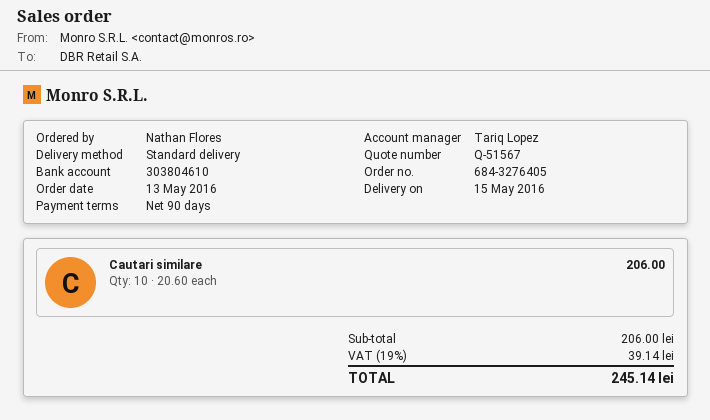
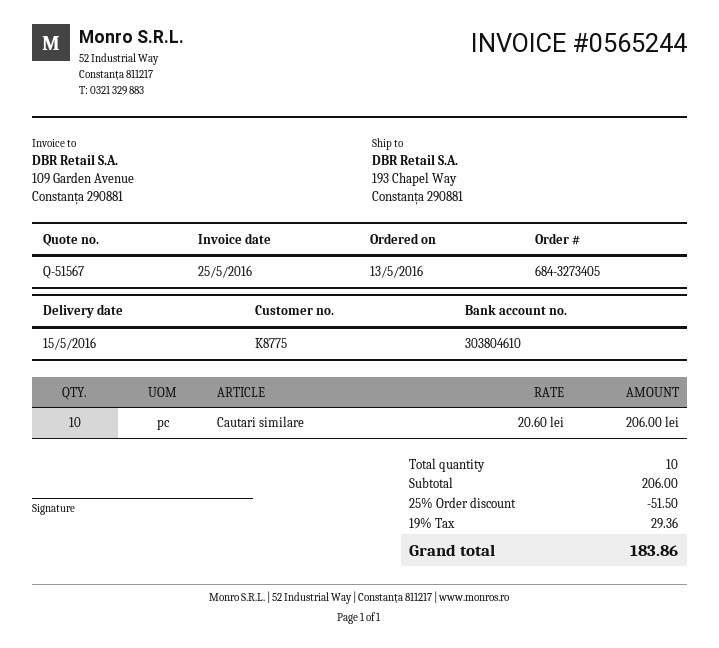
order number: 684-3276405 -> 684-3273405
discount: none -> 25% = 51.50
tax: 19% = 39.14 -> 19% = 29.36
total: 245.14 -> 183.86

